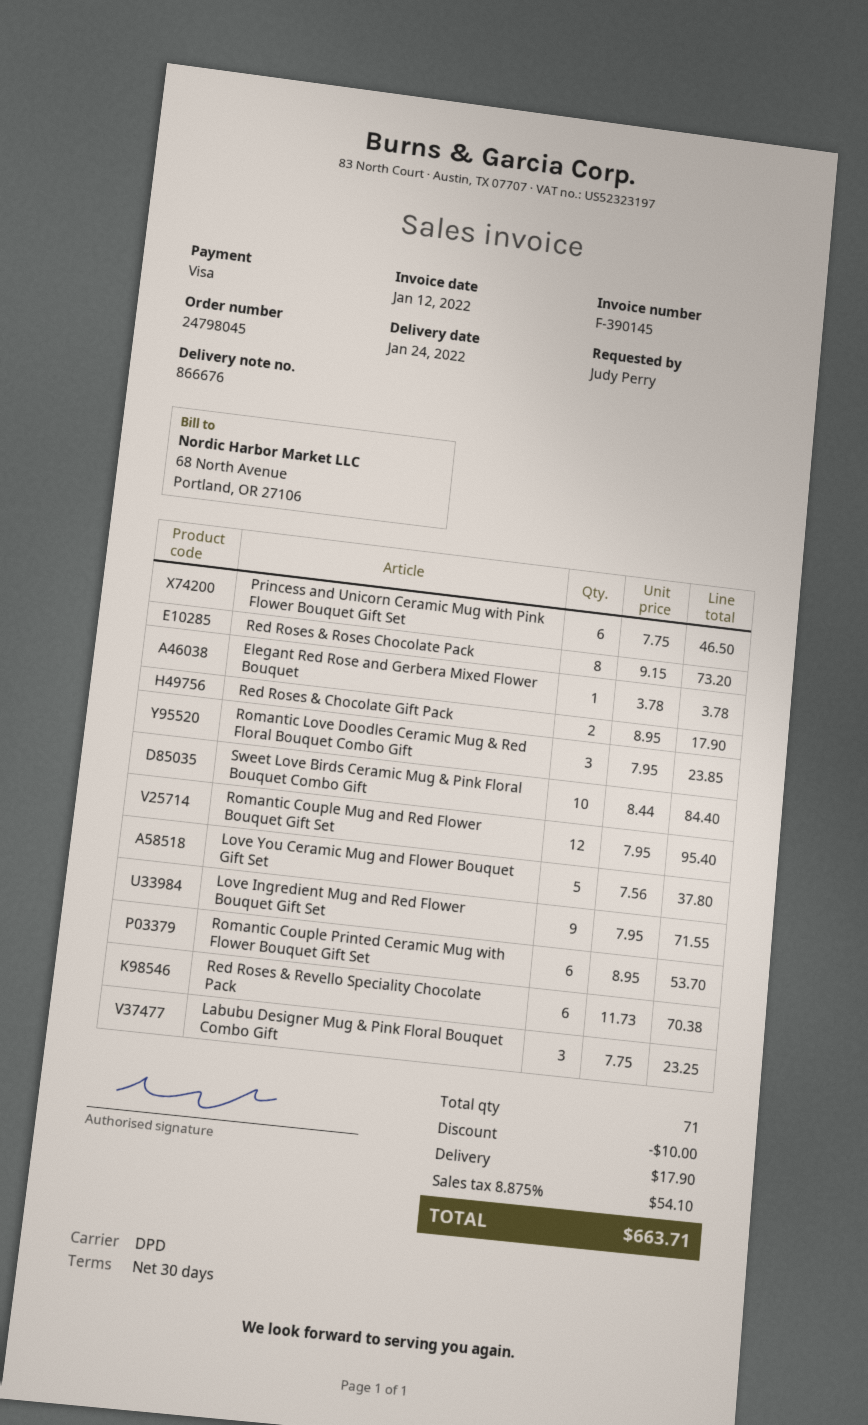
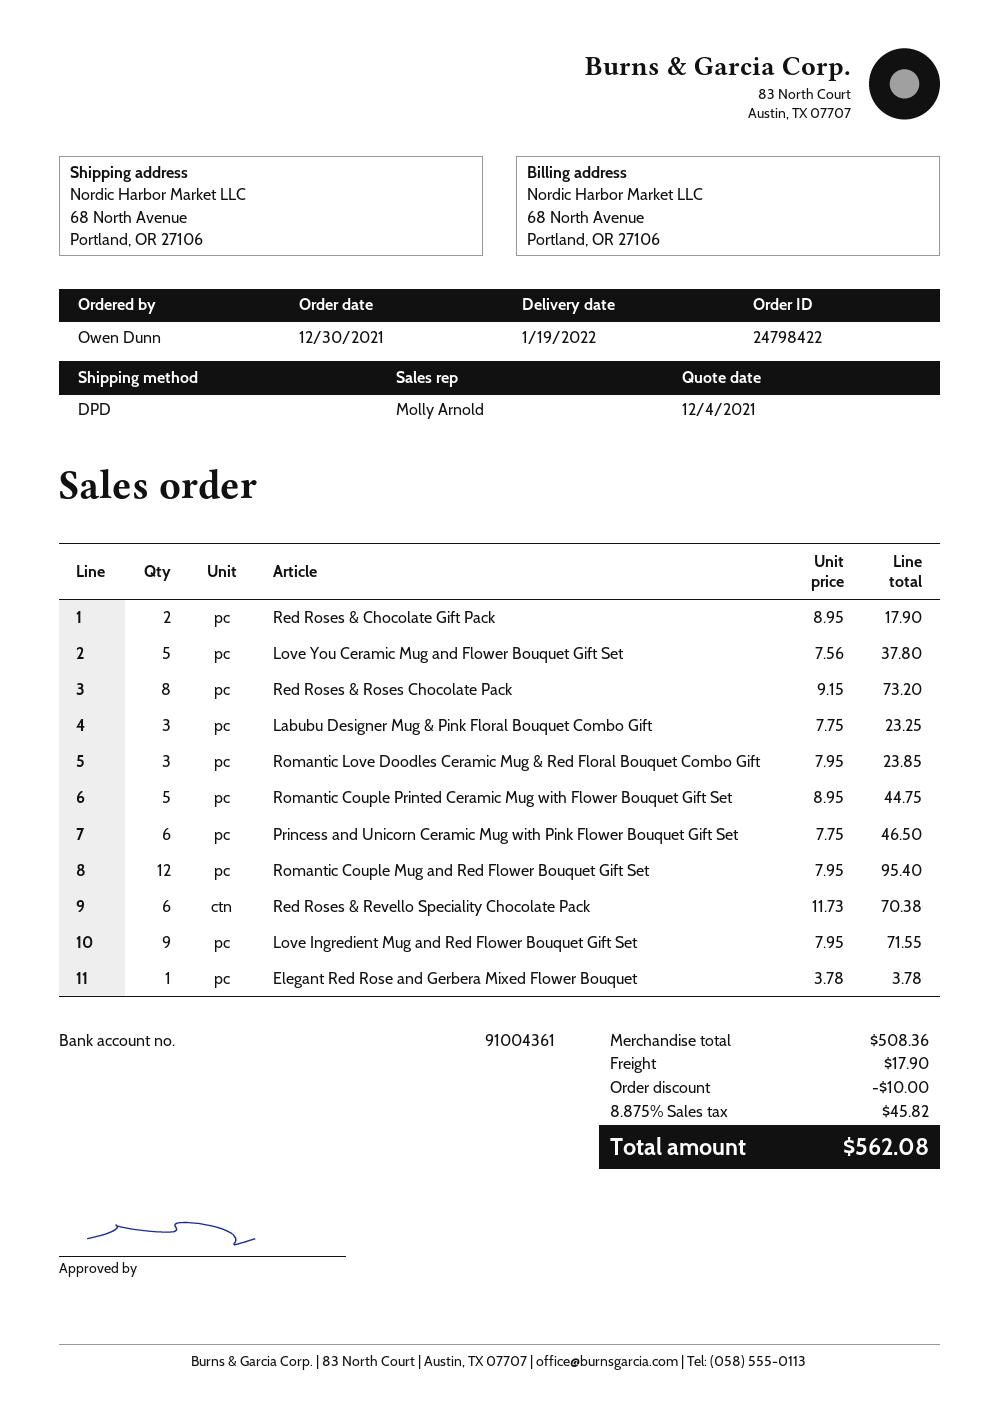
order number: 24798045 -> 24798422
delivery date: 2022-01-24 -> 2022-01-19
ordered by: Judy Perry -> Owen Dunn
Sweet Love Birds Ceramic Mug & Pink Floral Bouquet Combo Gift: 10 x 8.44 = 84.40 -> none
Romantic Couple Printed Ceramic Mug with Flower Bouquet Gift Set: 6 x 8.95 = 53.70 -> 5 x 8.95 = 44.75
tax: 8.875% = 54.10 -> 8.875% = 45.82
total: 663.71 -> 562.08

